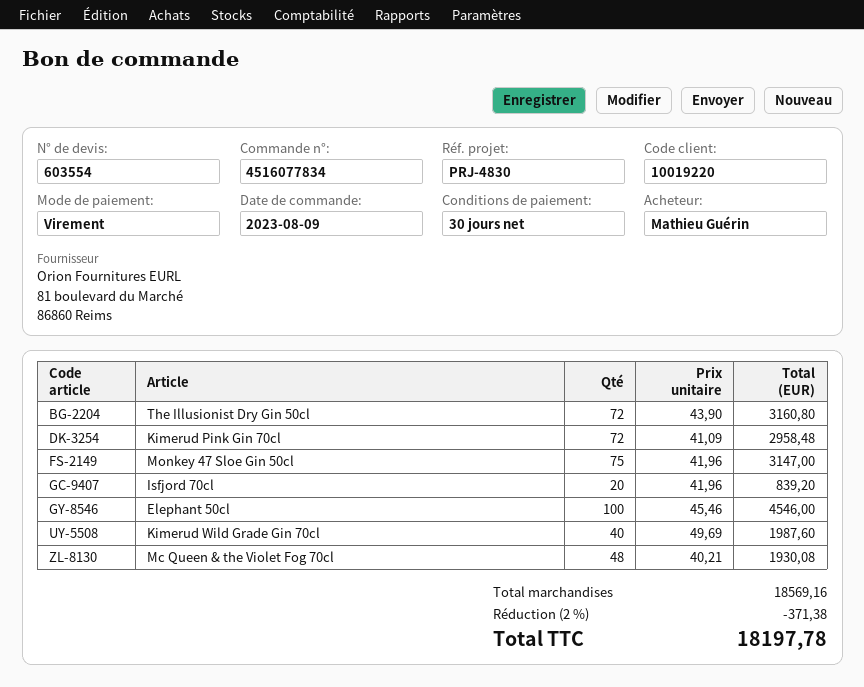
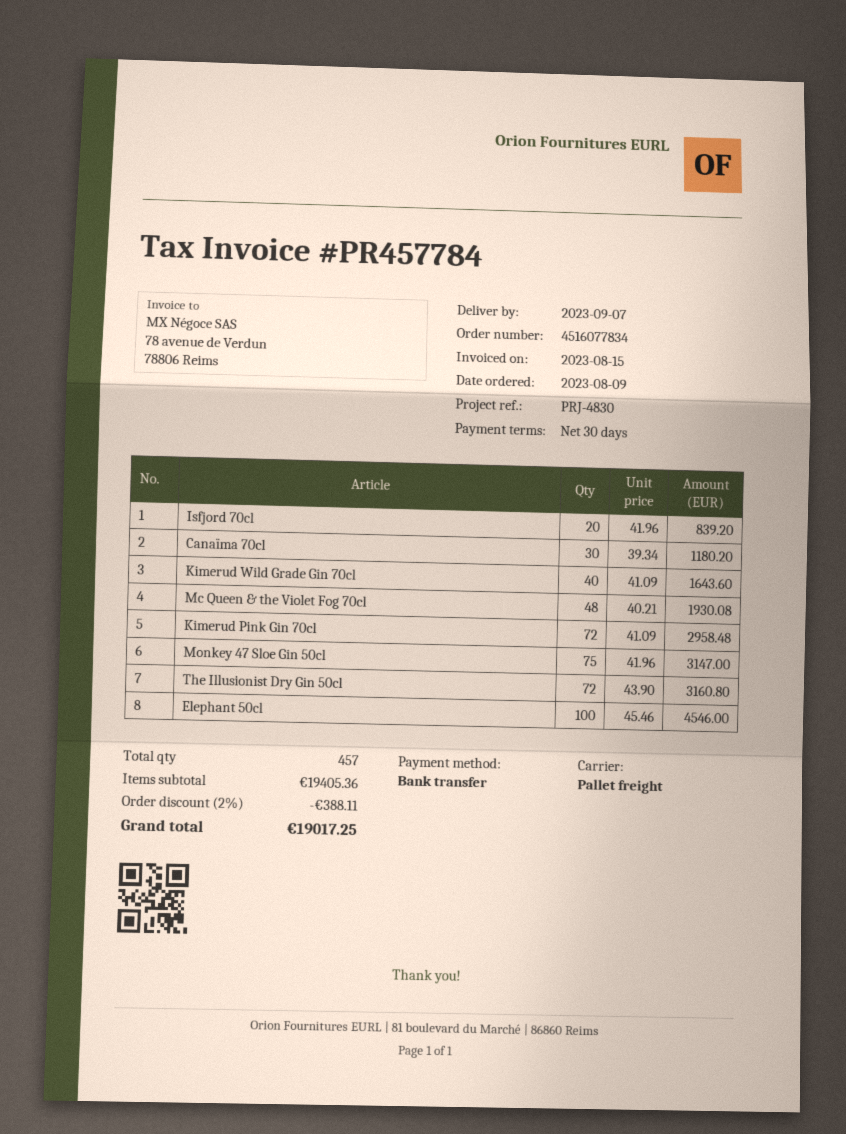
Kimerud Wild Grade Gin 70cl: 40 x 49.69 = 1987.60 -> 40 x 41.09 = 1643.60
Canaïma 70cl: none -> 30 x 39.34 = 1180.20
subtotal: 18569.16 -> 19405.36
discount: 2% = 371.38 -> 2% = 388.11
total: 18197.78 -> 19017.25

